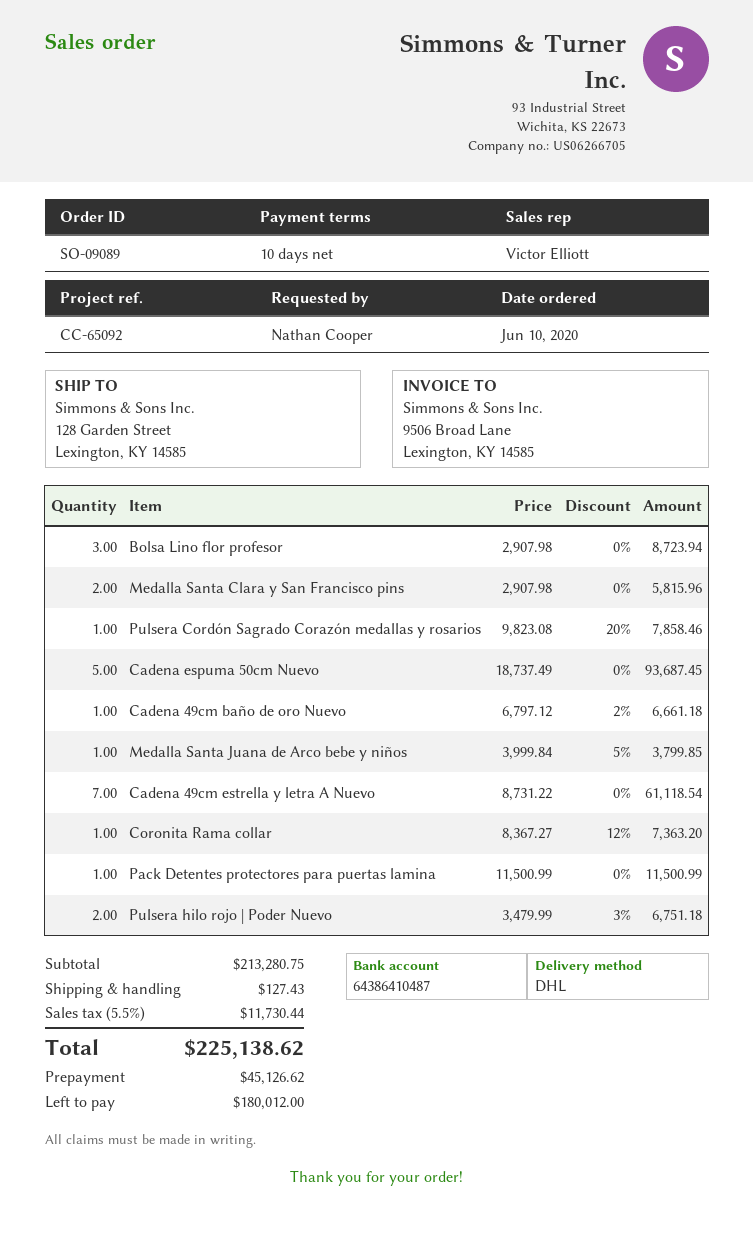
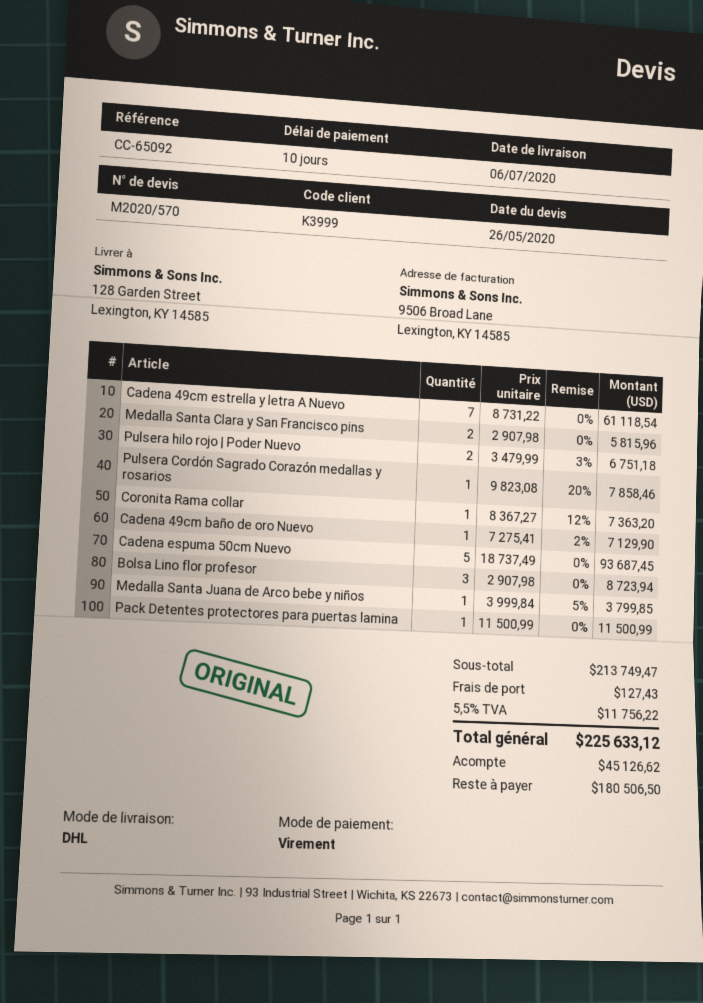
Cadena 49cm baño de oro Nuevo: 1 x 6797.12 - 2% = 6661.18 -> 1 x 7275.41 - 2% = 7129.90
subtotal: 213280.75 -> 213749.47
tax: 5.5% = 11730.44 -> 5.5% = 11756.22
total: 225138.62 -> 225633.12
balance: 180012.00 -> 180506.50

